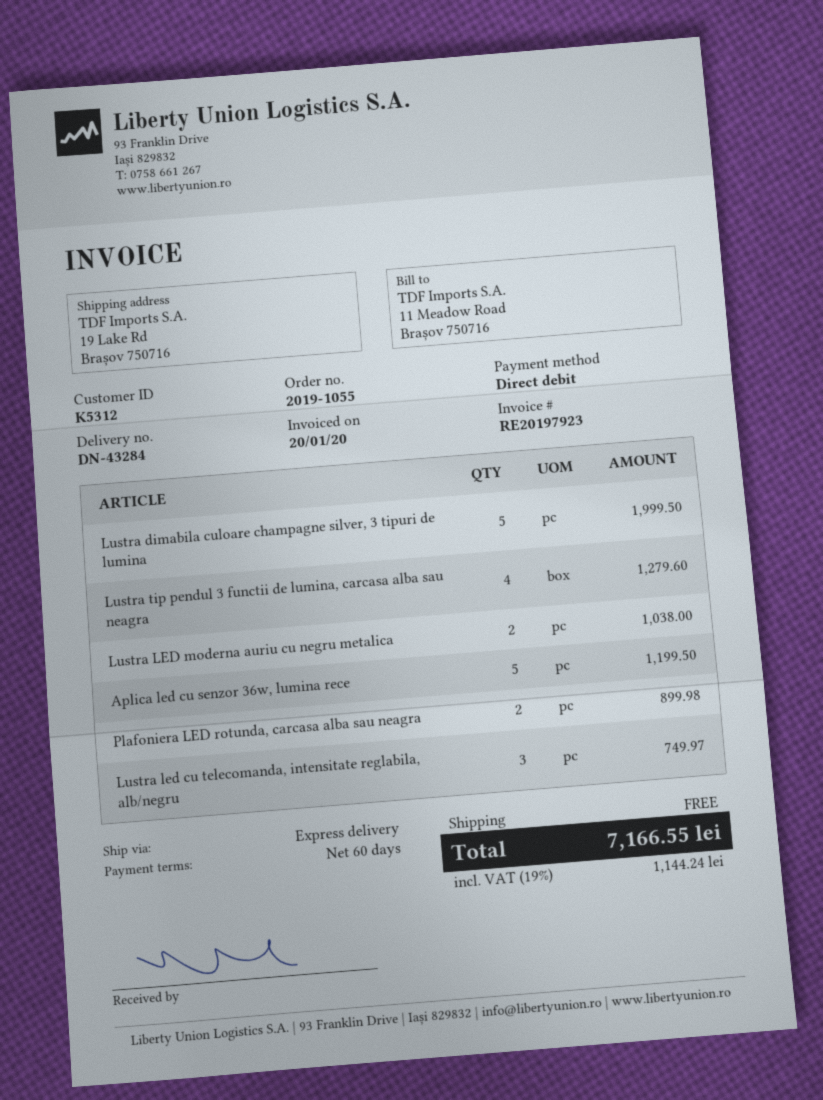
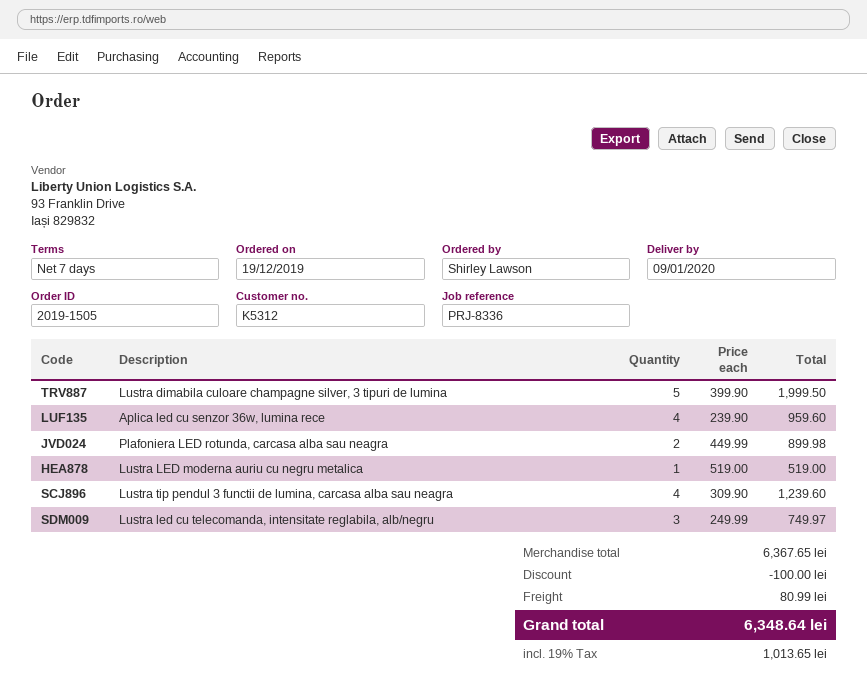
order number: 2019-1055 -> 2019-1505
payment terms: 60 days -> 7 days
Lustra tip pendul 3 functii de lumina, carcasa alba sau neagra: 4 for 1279.60 -> 4 for 1239.60
Lustra LED moderna auriu cu negru metalica: 2 for 1038.00 -> 1 for 519.00
Aplica led cu senzor 36w, lumina rece: 5 for 1199.50 -> 4 for 959.60
discount: none -> 100.00
shipping: 0.00 -> 80.99
tax: 19% = 1144.24 -> 19% = 1013.65
total: 7166.55 -> 6348.64

